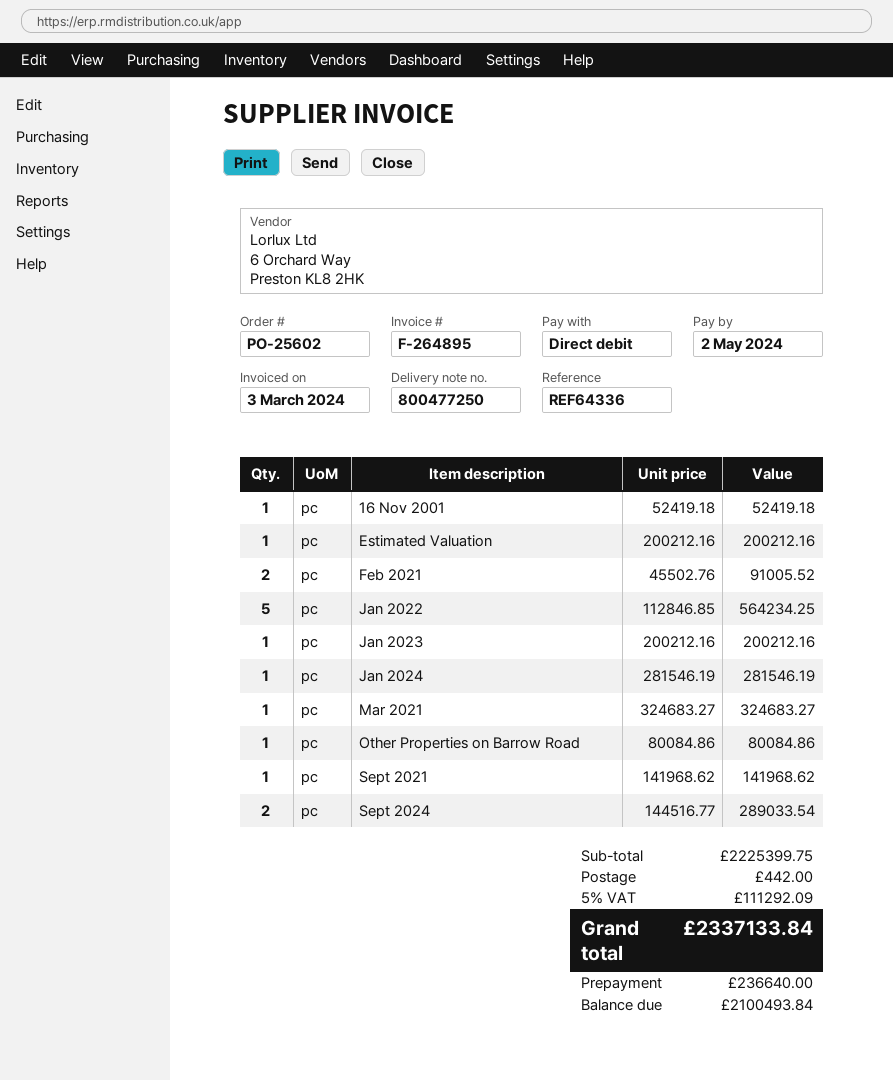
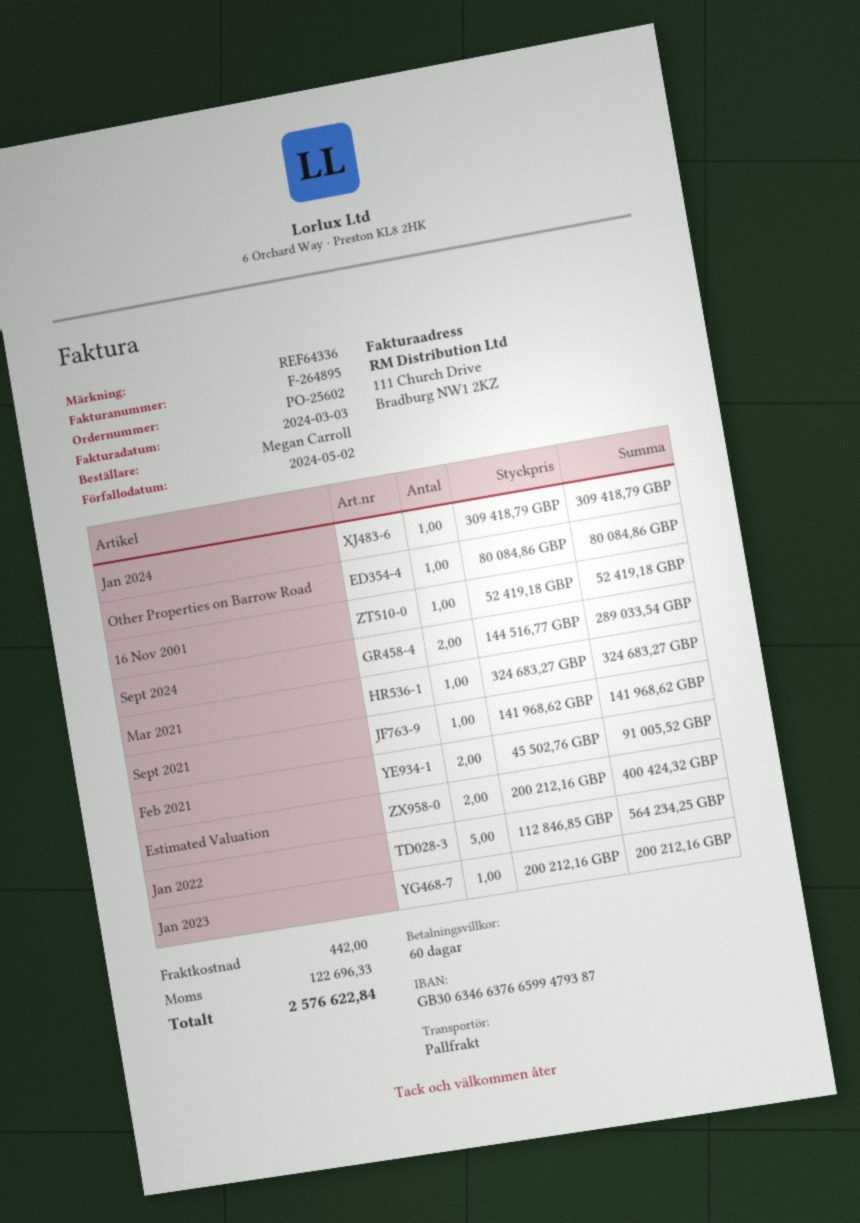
Estimated Valuation: 1 x 200212.16 = 200212.16 -> 2 x 200212.16 = 400424.32
Jan 2024: 1 x 281546.19 = 281546.19 -> 1 x 309418.79 = 309418.79
tax: 111292.09 -> 122696.33
total: 2337133.84 -> 2576622.84

